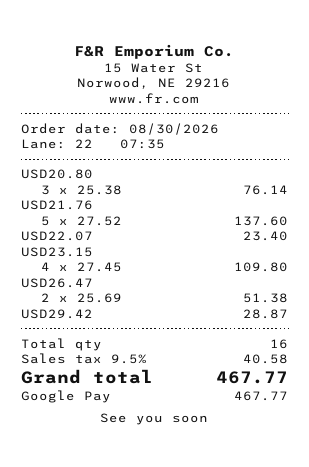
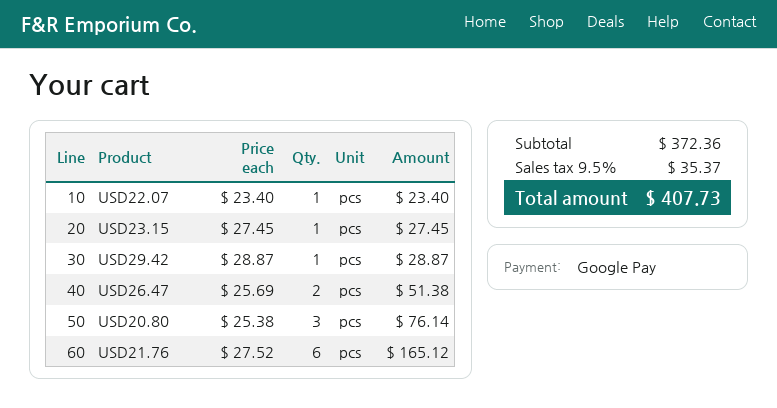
USD21.76: 5 x 27.52 = 137.60 -> 6 x 27.52 = 165.12
USD23.15: 4 x 27.45 = 109.80 -> 1 x 27.45 = 27.45
tax: 9.5% = 40.58 -> 9.5% = 35.37
total: 467.77 -> 407.73

